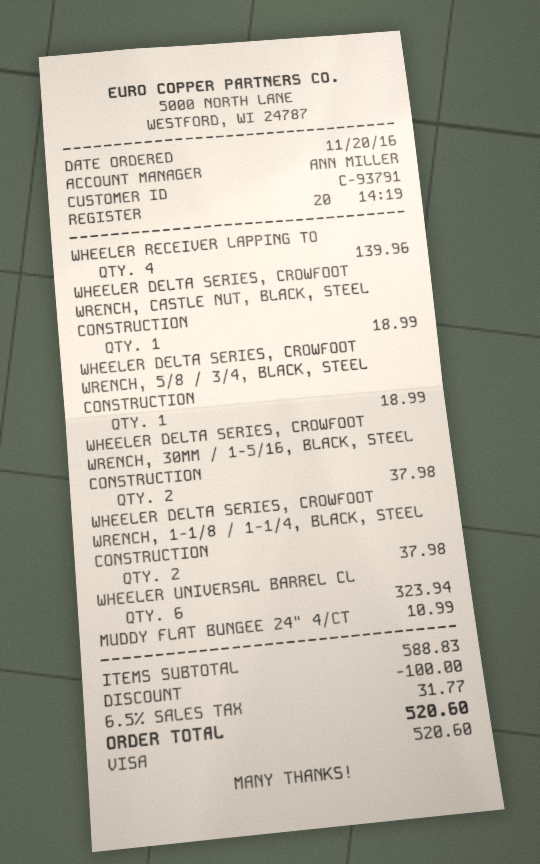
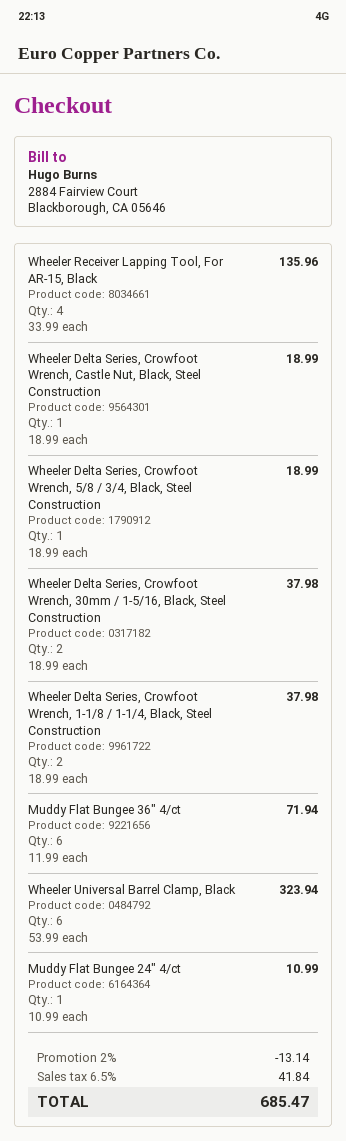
WHEELER RECEIVER LAPPING TO: 4 for 139.96 -> 4 for 135.96
Muddy Flat Bungee 36" 4/ct: none -> 6 for 71.94
discount: 100.00 -> 13.14
tax: 6.5% = 31.77 -> 6.5% = 41.84
total: 520.60 -> 685.47

